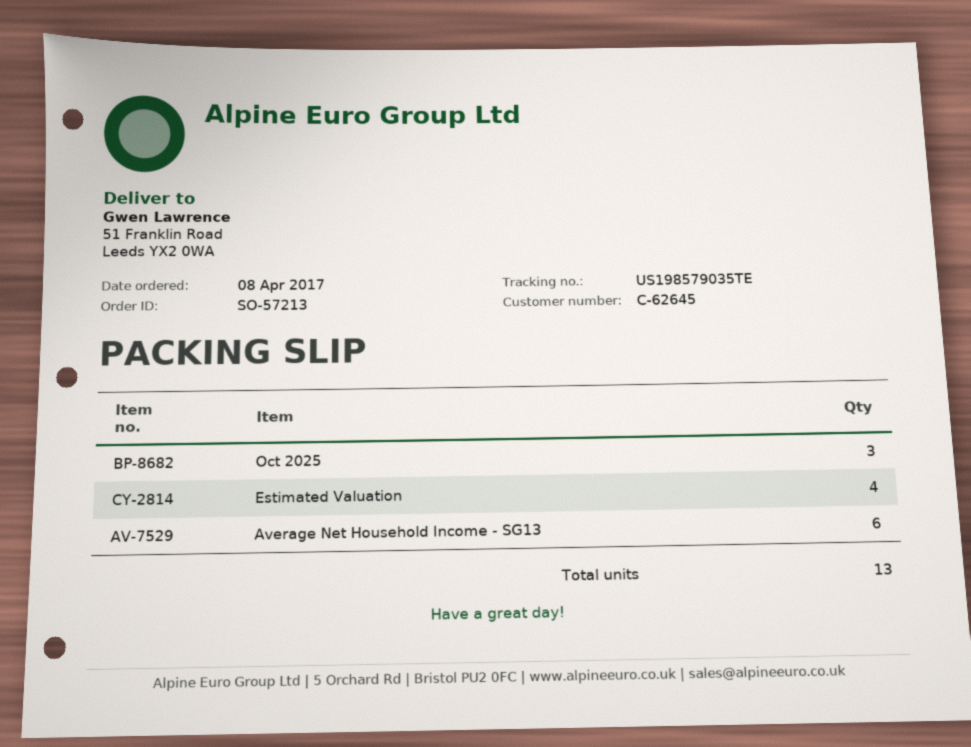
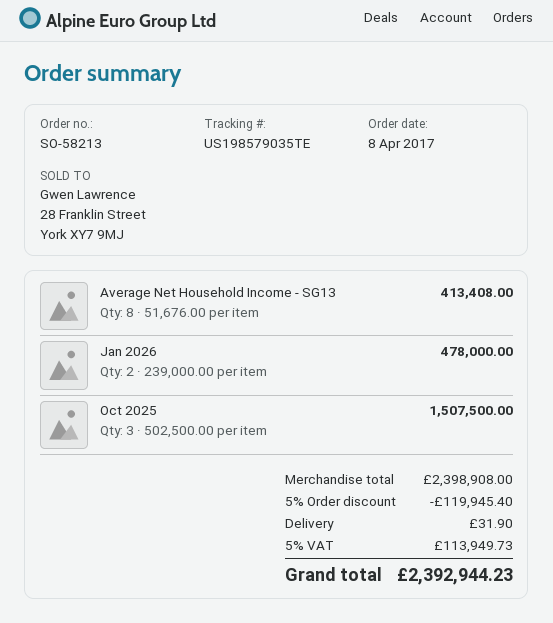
order number: SO-57213 -> SO-58213
Estimated Valuation: 4 -> none
Average Net Household Income - SG13: 6 -> 8
Jan 2026: none -> 2

